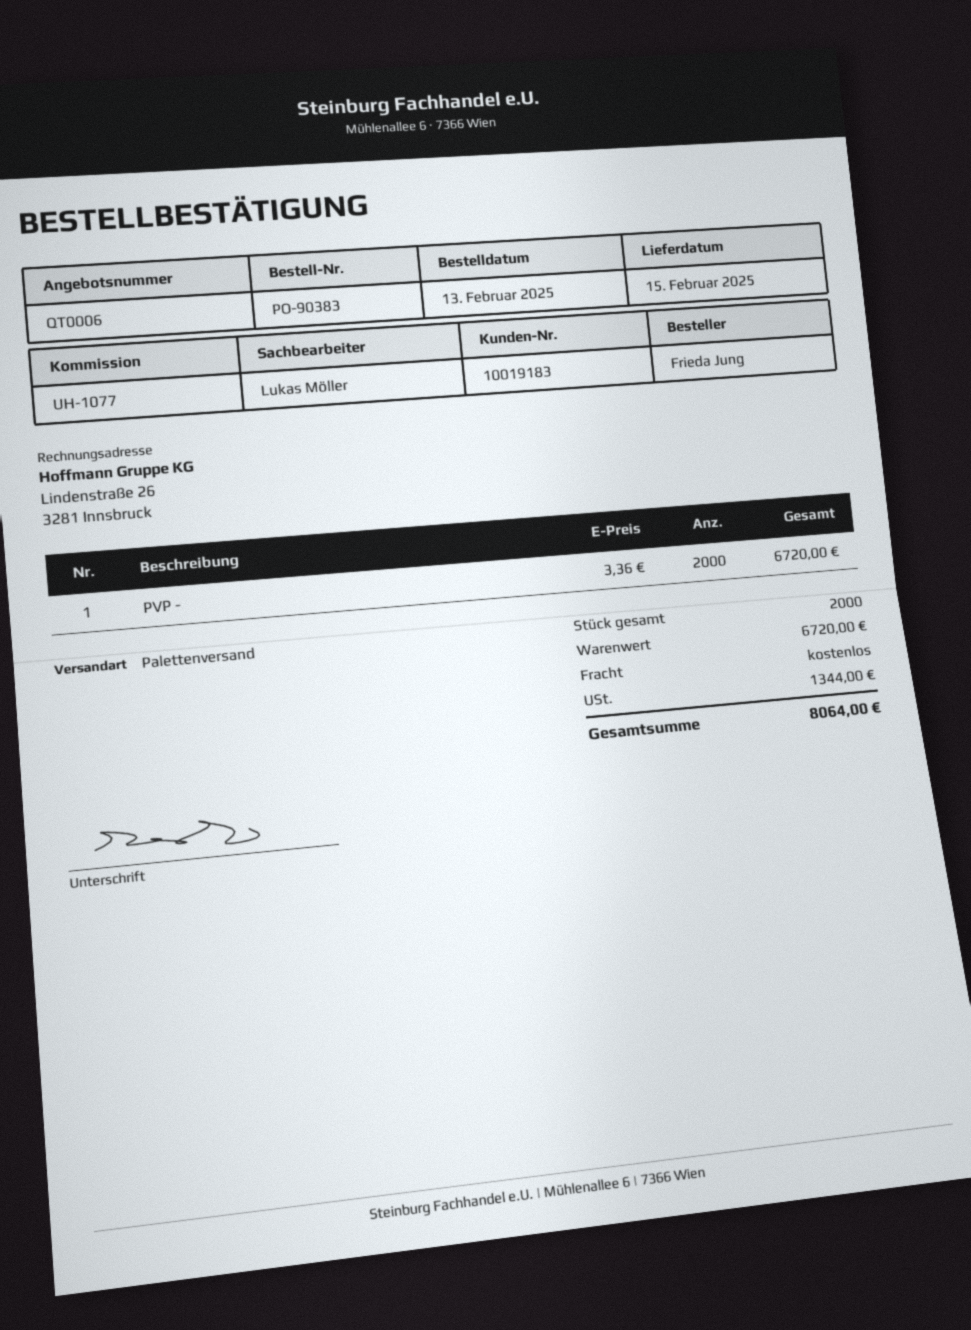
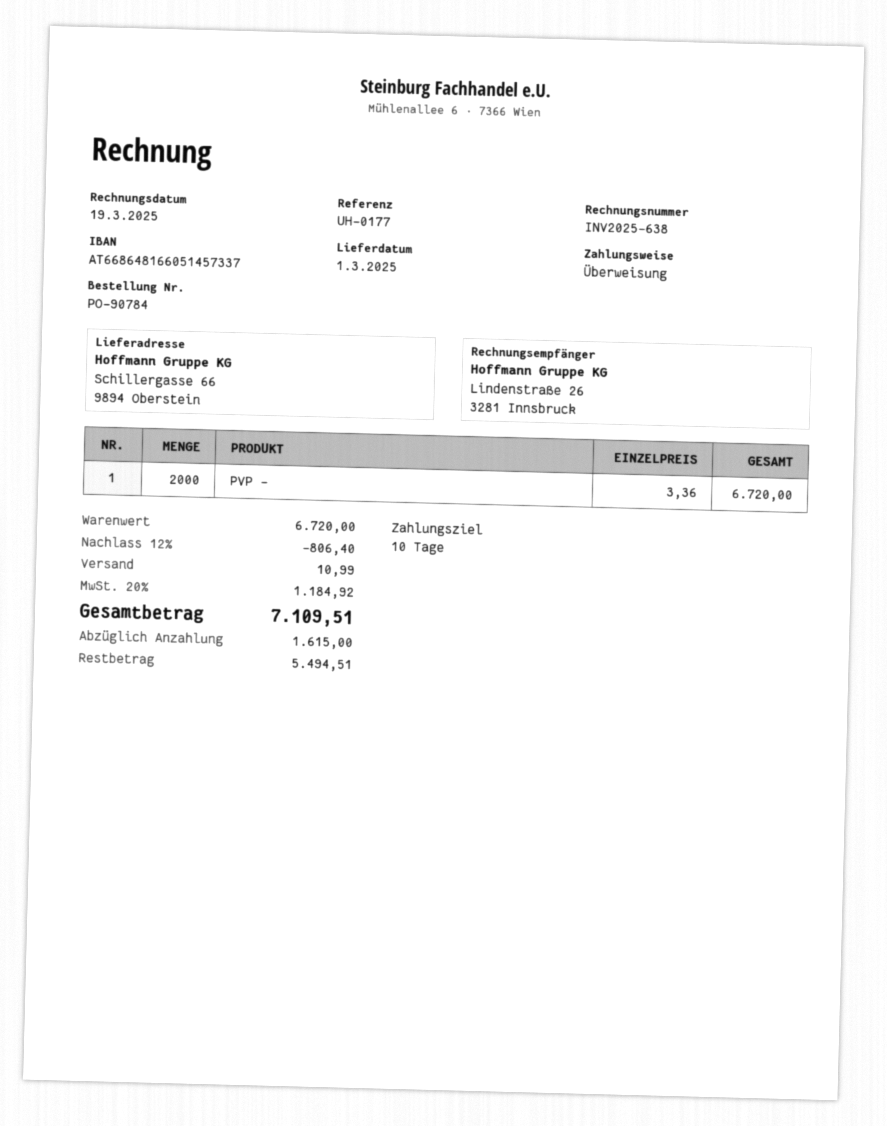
order number: PO-90383 -> PO-90784
delivery date: 2025-02-15 -> 2025-03-01
reference: UH-1077 -> UH-0177
discount: none -> 12% = 806.40
shipping: 0.00 -> 10.99
tax: 1344.00 -> 1184.92
total: 8064.00 -> 7109.51

